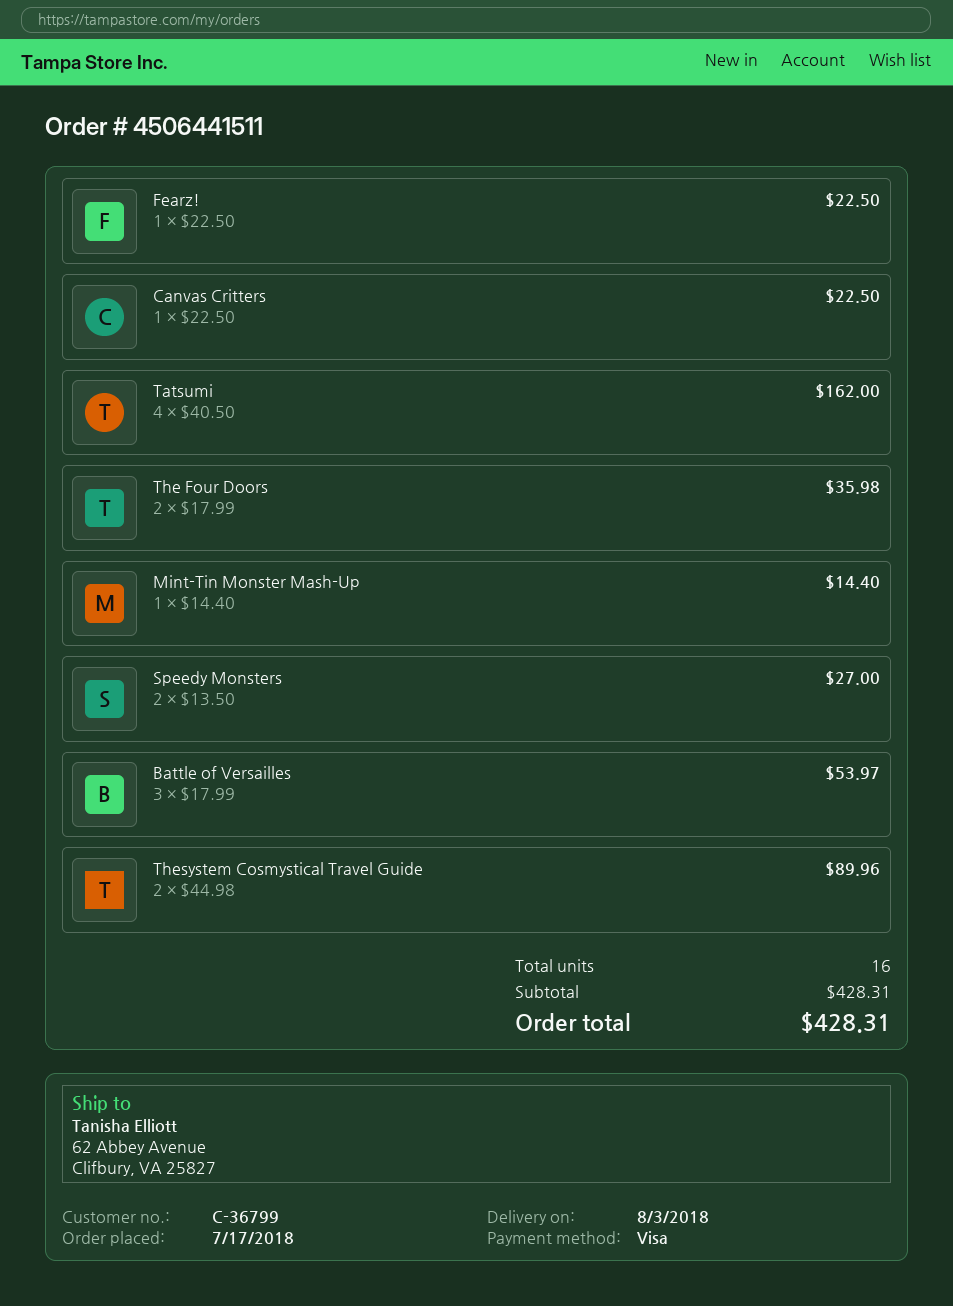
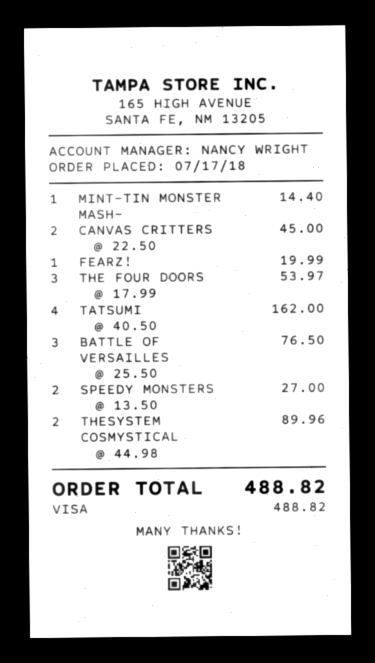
Fearz!: 1 x 22.50 = 22.50 -> 1 x 19.99 = 19.99
Canvas Critters: 1 x 22.50 = 22.50 -> 2 x 22.50 = 45.00
The Four Doors: 2 x 17.99 = 35.98 -> 3 x 17.99 = 53.97
Battle of Versailles: 3 x 17.99 = 53.97 -> 3 x 25.50 = 76.50
total: 428.31 -> 488.82

